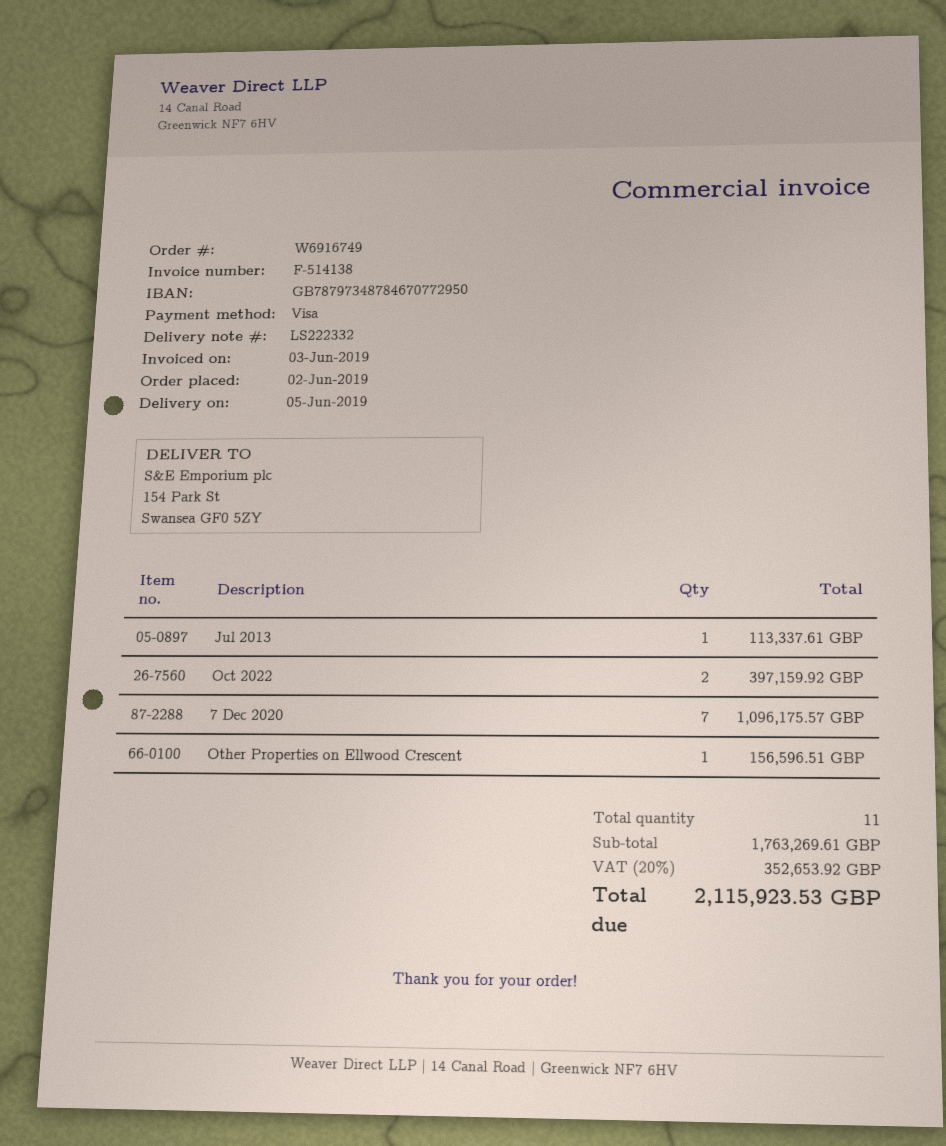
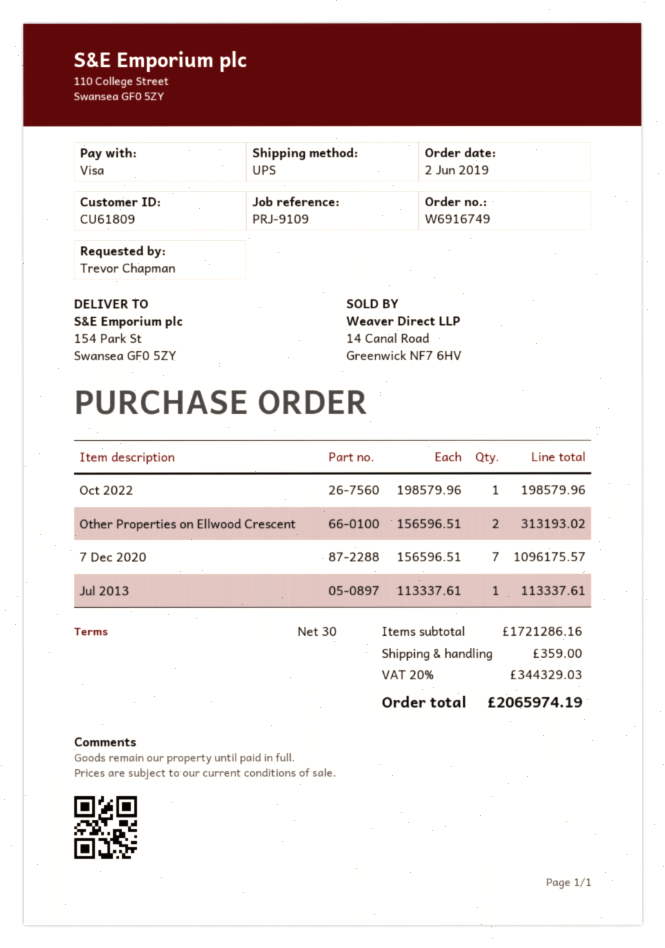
Oct 2022: 2 for 397159.92 -> 1 for 198579.96
Other Properties on Ellwood Crescent: 1 for 156596.51 -> 2 for 313193.02
subtotal: 1763269.61 -> 1721286.16
shipping: none -> 359.00
tax: 20% = 352653.92 -> 20% = 344329.03
total: 2115923.53 -> 2065974.19

